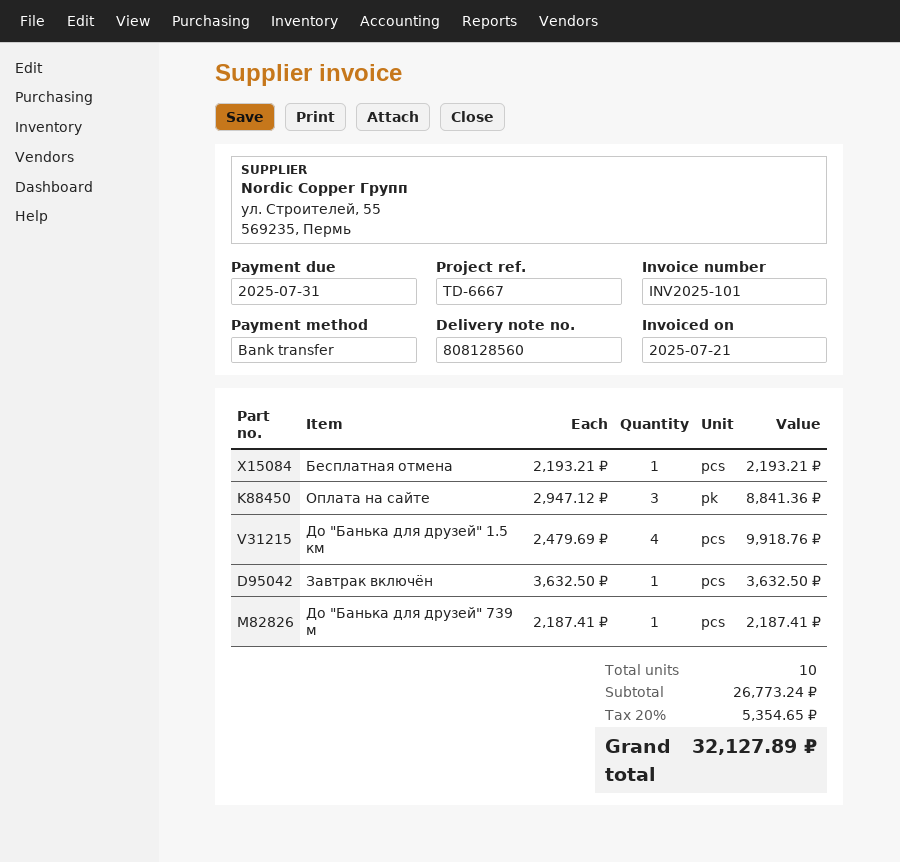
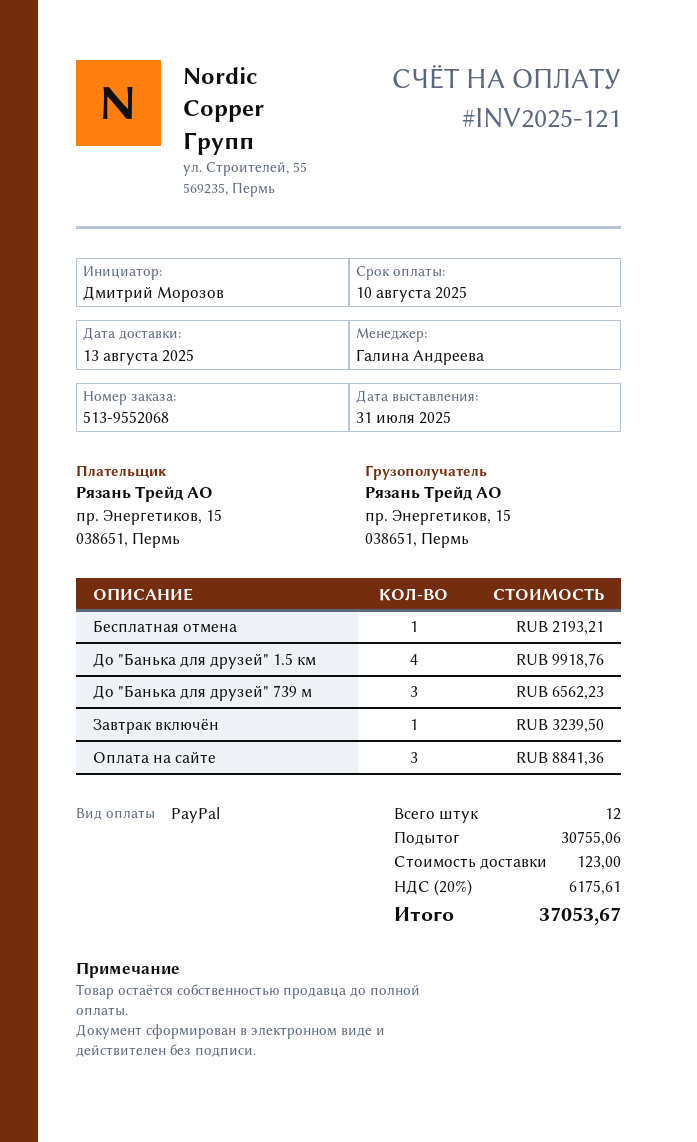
invoice number: INV2025-101 -> INV2025-121
invoice date: 2025-07-21 -> 2025-07-31
due date: 2025-07-31 -> 2025-08-10
payment method: bank transfer -> PayPal
Завтрак включён: 1 for 3632.50 -> 1 for 3239.50
До "Банька для друзей" 739 м: 1 for 2187.41 -> 3 for 6562.23
total quantity: 10 -> 12
subtotal: 26773.24 -> 30755.06
shipping: none -> 123.00
tax: 20% = 5354.65 -> 20% = 6175.61
total: 32127.89 -> 37053.67

